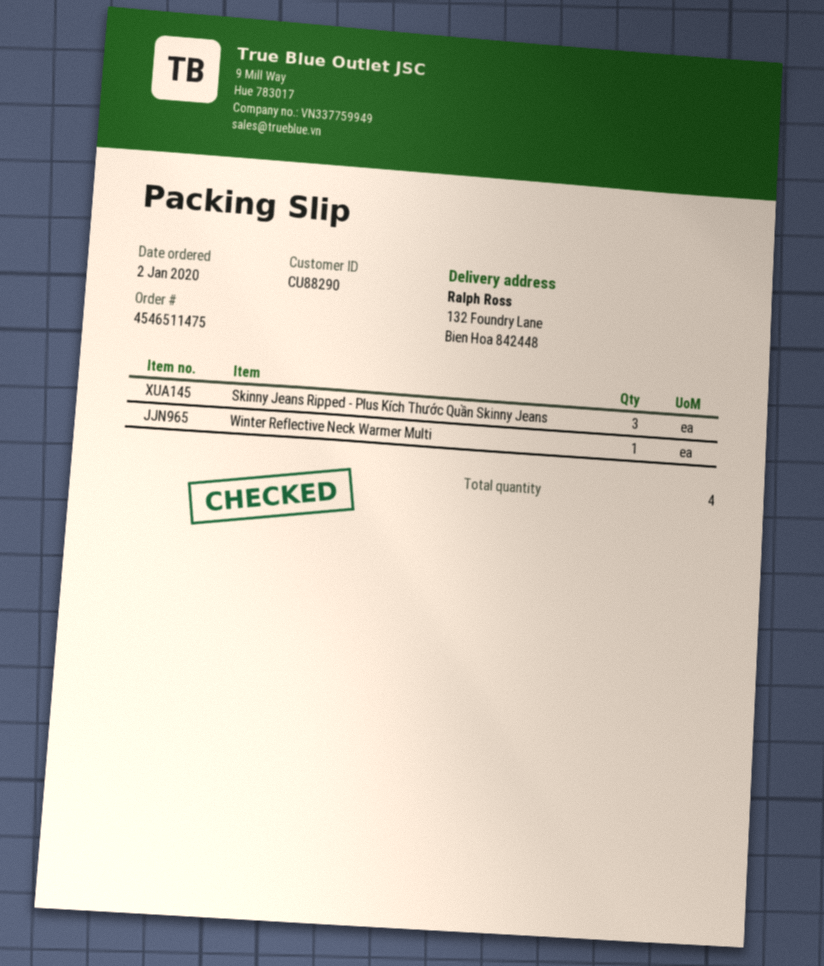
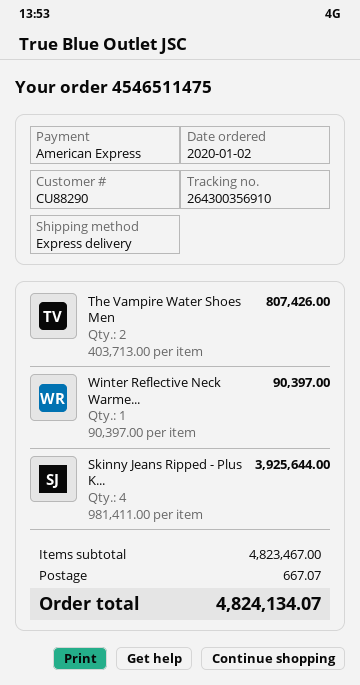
Skinny Jeans Ripped - Plus Kích Thước Quần Skinny Jeans: 3 -> 4
The Vampire Water Shoes Men: none -> 2

